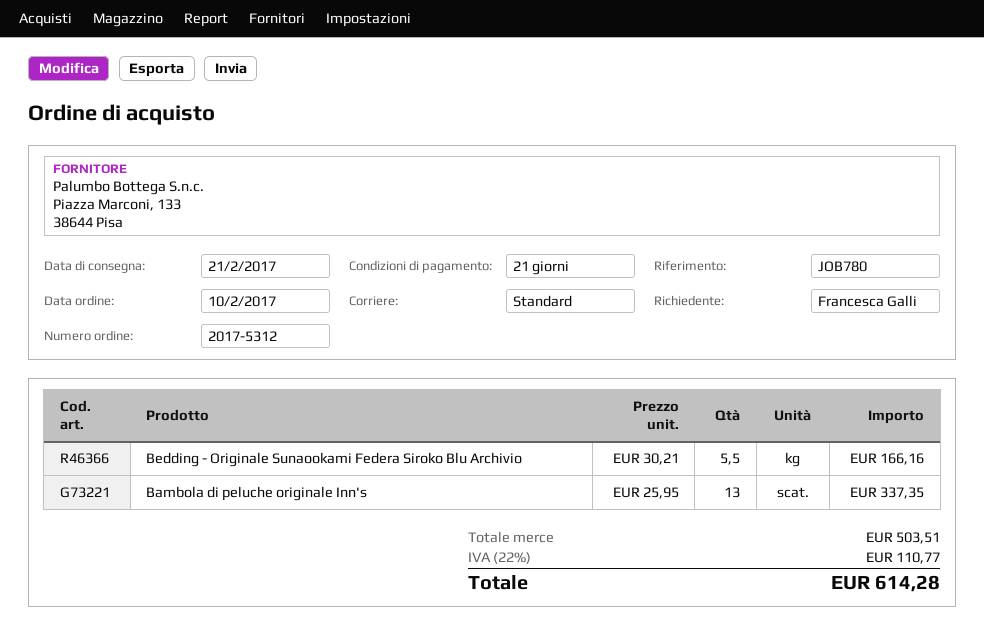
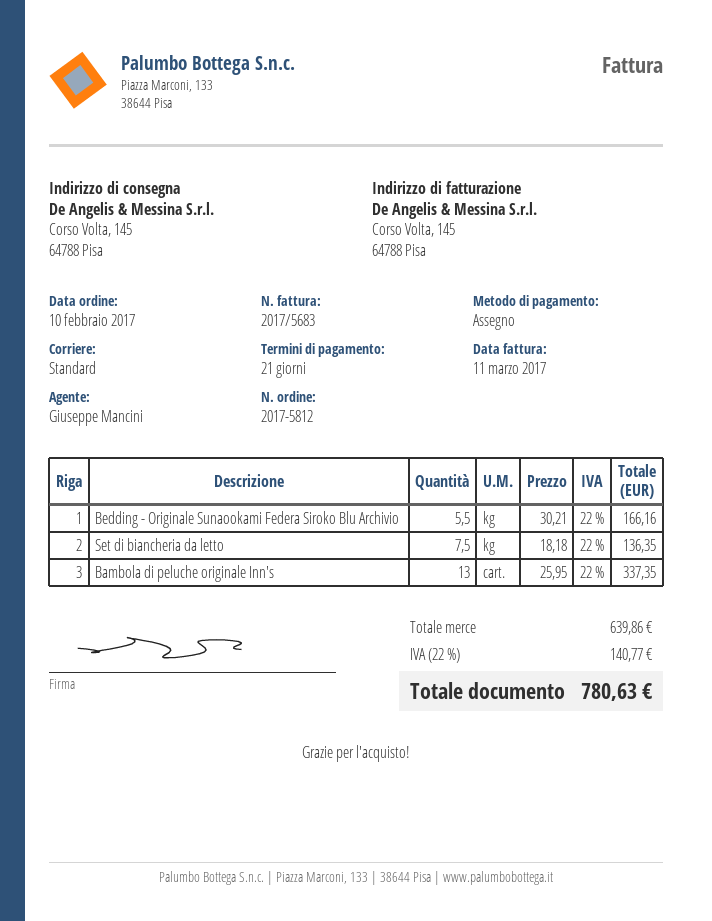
order number: 2017-5312 -> 2017-5812
Set di biancheria da letto: none -> 7.5 x 18.18 = 136.35
subtotal: 503.51 -> 639.86
tax: 22% = 110.77 -> 22% = 140.77
total: 614.28 -> 780.63

